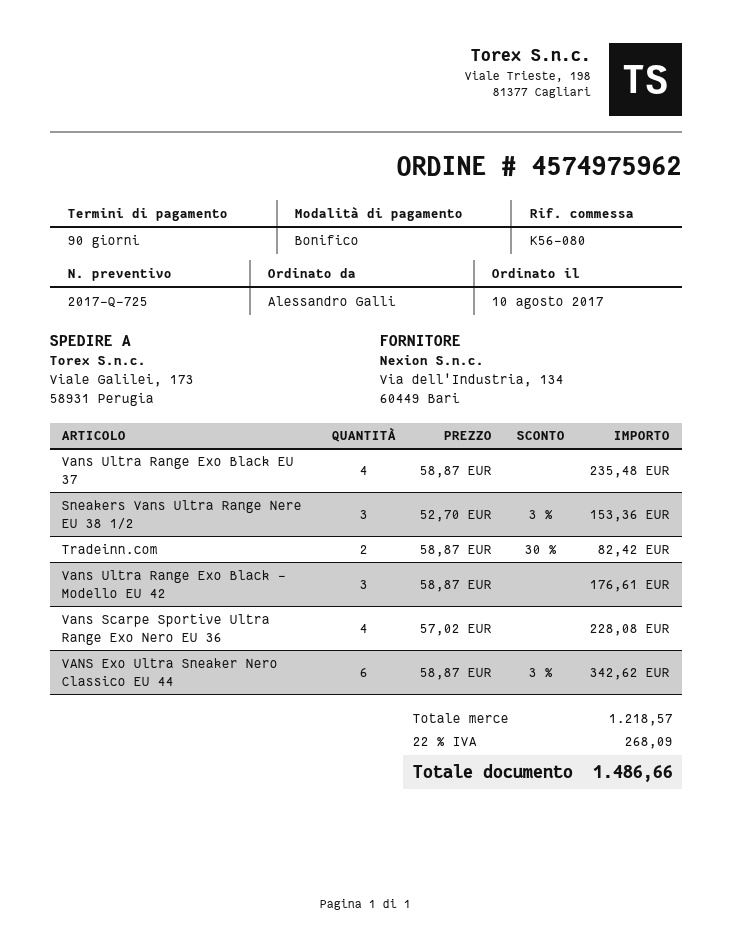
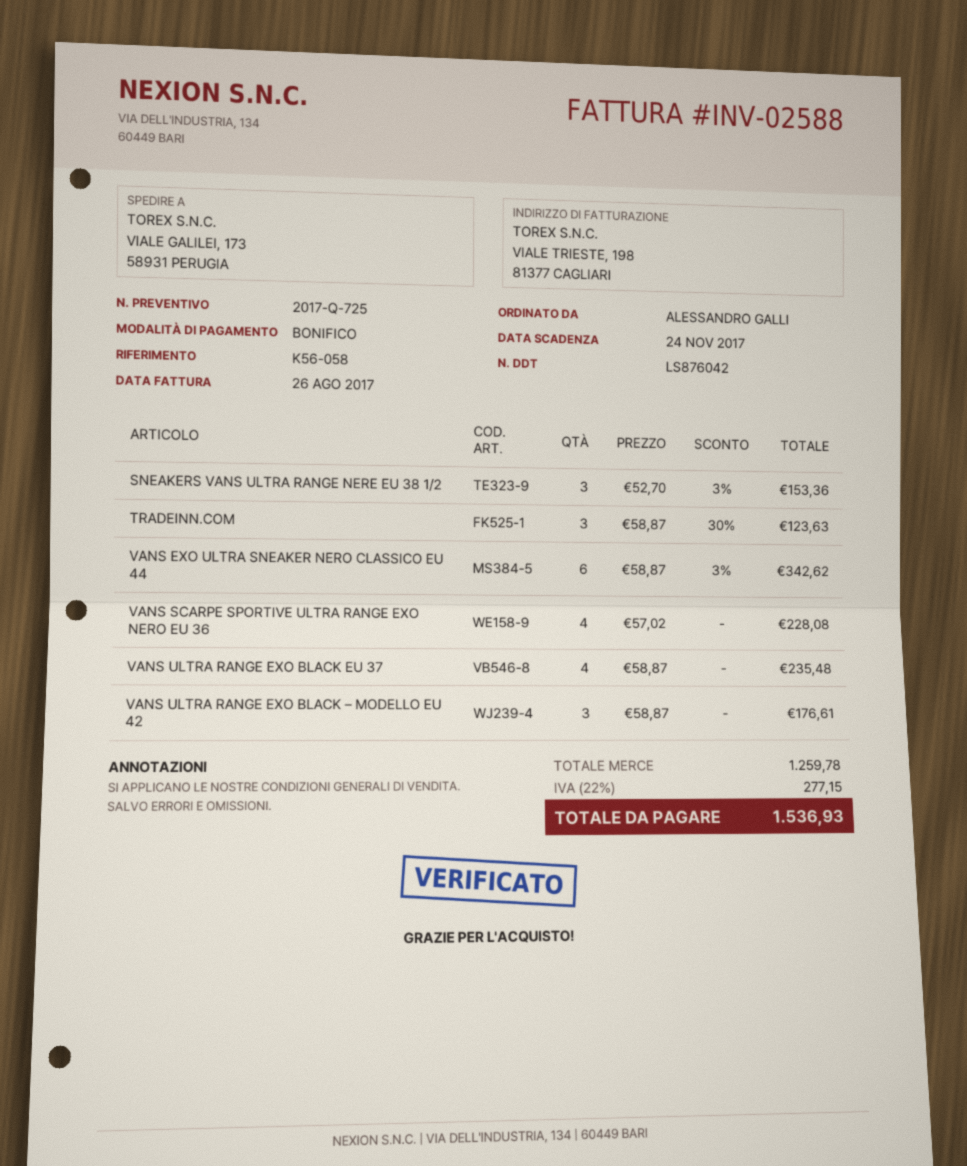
reference: K56-080 -> K56-058
Tradeinn.com: 2 x 58.87 - 30% = 82.42 -> 3 x 58.87 - 30% = 123.63
subtotal: 1218.57 -> 1259.78
tax: 22% = 268.09 -> 22% = 277.15
total: 1486.66 -> 1536.93

